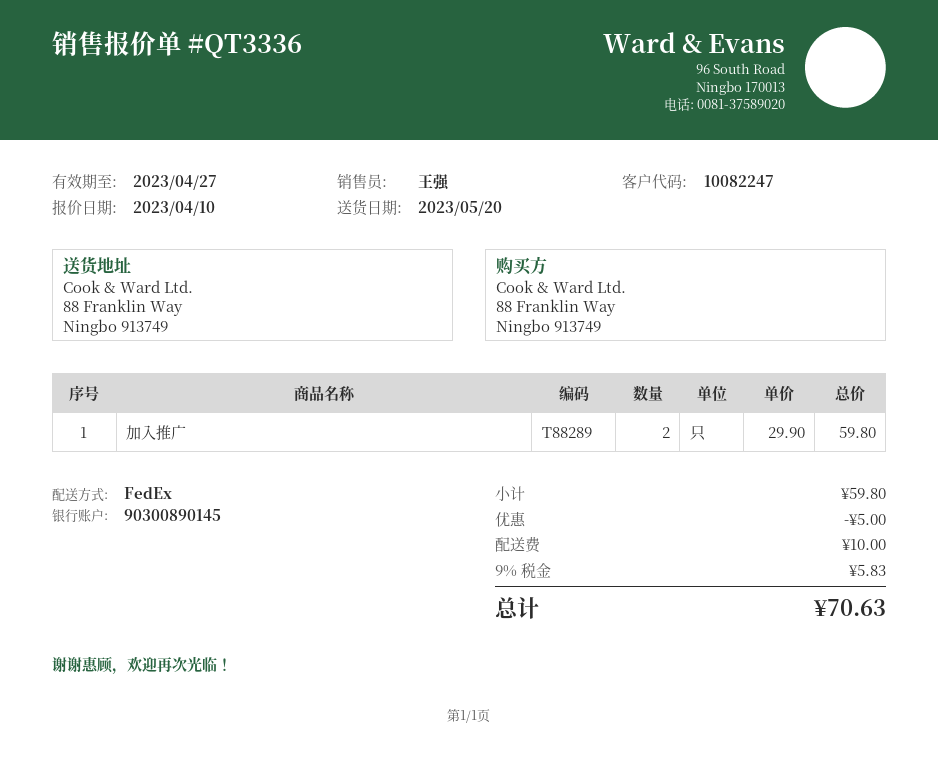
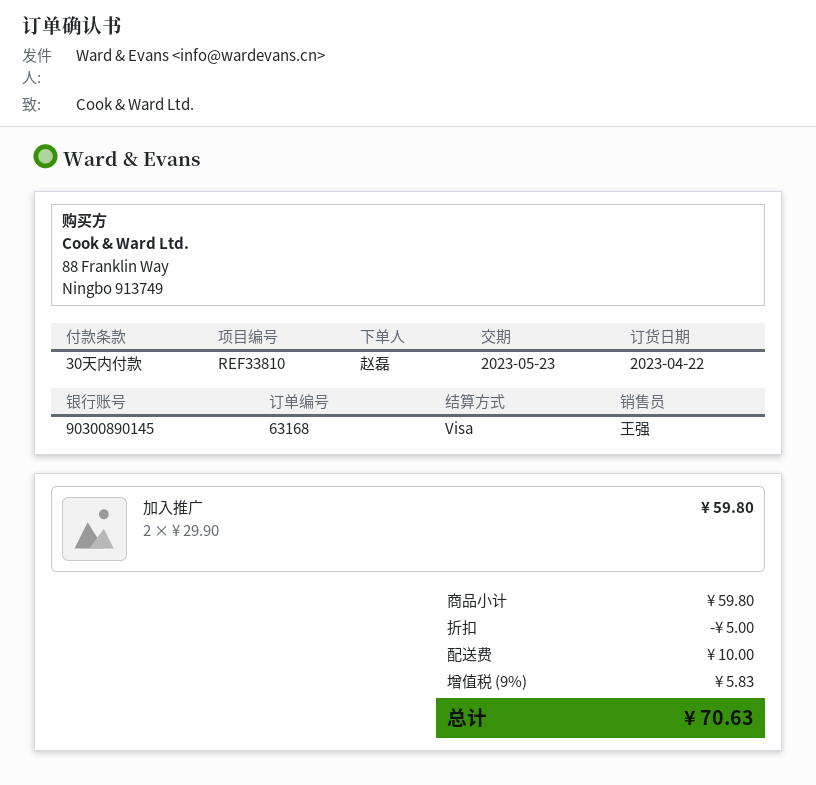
delivery date: 2023-05-20 -> 2023-05-23

